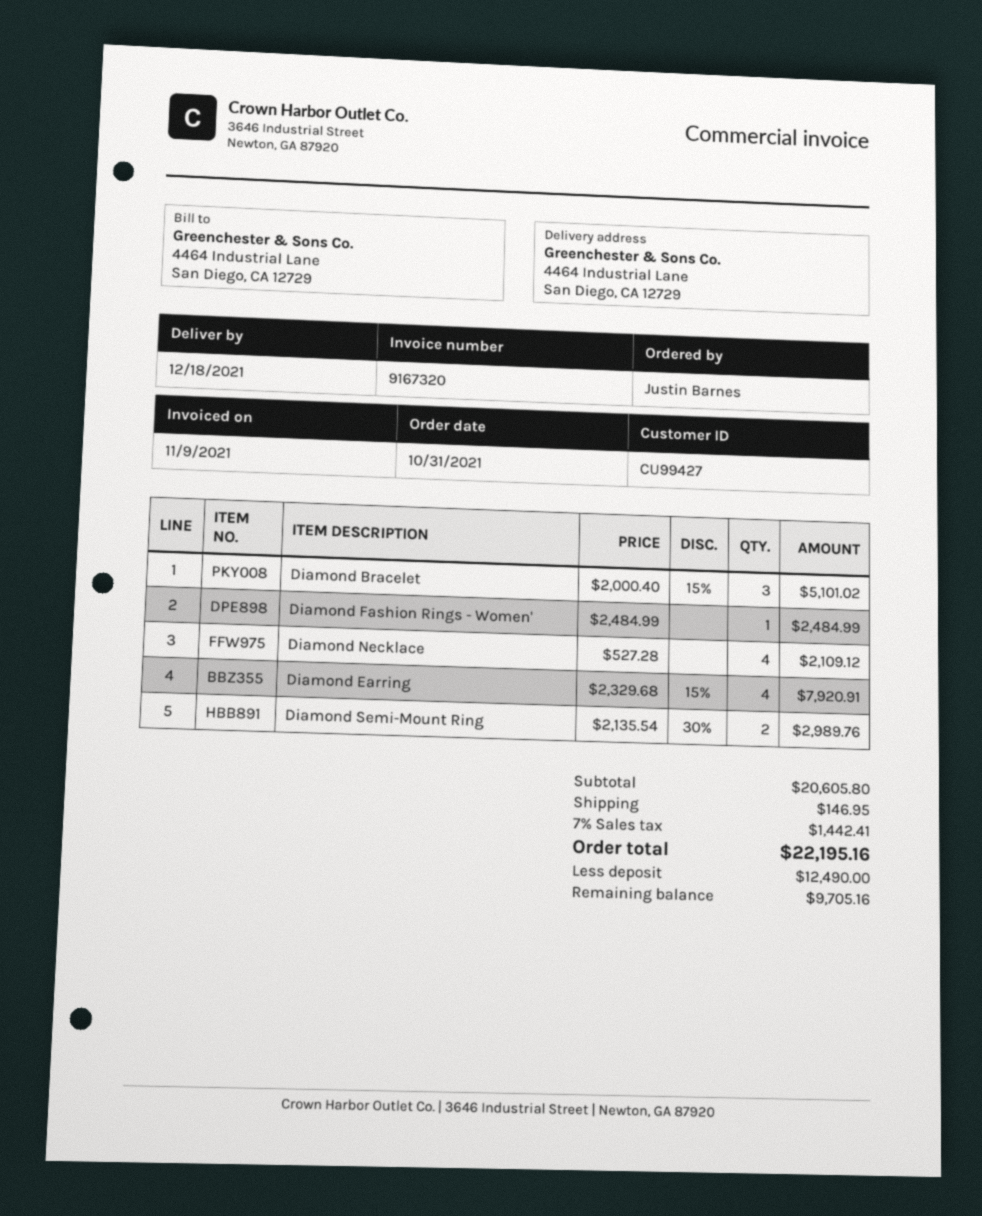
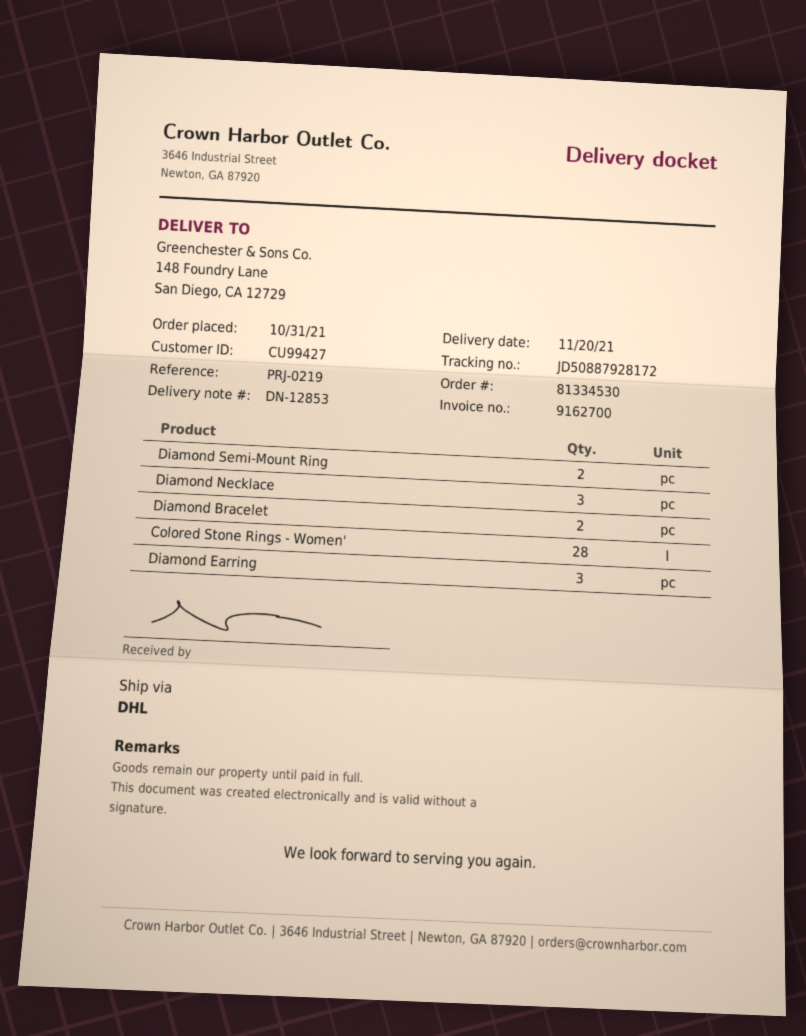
delivery date: 2021-12-18 -> 2021-11-20
invoice number: 9167320 -> 9162700
ship to: 4464 Industrial Lane, San Diego, CA 12729 -> 148 Foundry Lane, San Diego, CA 12729
Diamond Bracelet: 3 -> 2
Diamond Fashion Rings - Women': 1 -> none
Diamond Necklace: 4 -> 3
Diamond Earring: 4 -> 3
Colored Stone Rings - Women': none -> 28

